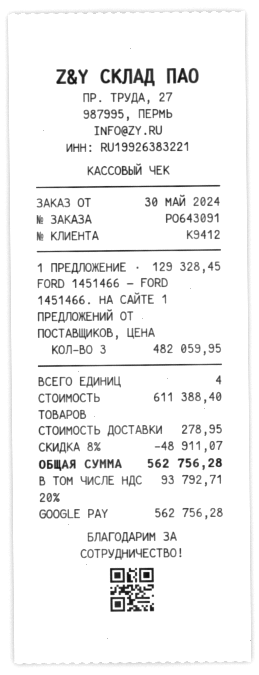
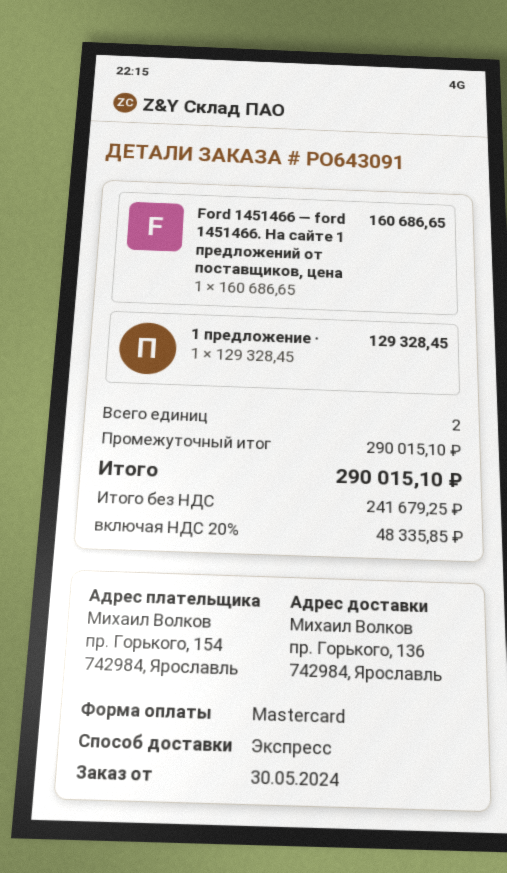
payment method: Google Pay -> Mastercard
FORD 1451466 — FORD 1451466. НА САЙТЕ 1 ПРЕДЛОЖЕНИЙ ОТ ПОСТАВЩИКОВ, ЦЕНА: 3 for 482059.95 -> 1 for 160686.65
total quantity: 4 -> 2
subtotal: 611388.40 -> 290015.10
discount: 8% = 48911.07 -> none
shipping: 278.95 -> none
tax: 20% = 93792.71 -> 20% = 48335.85
total: 562756.28 -> 290015.10

